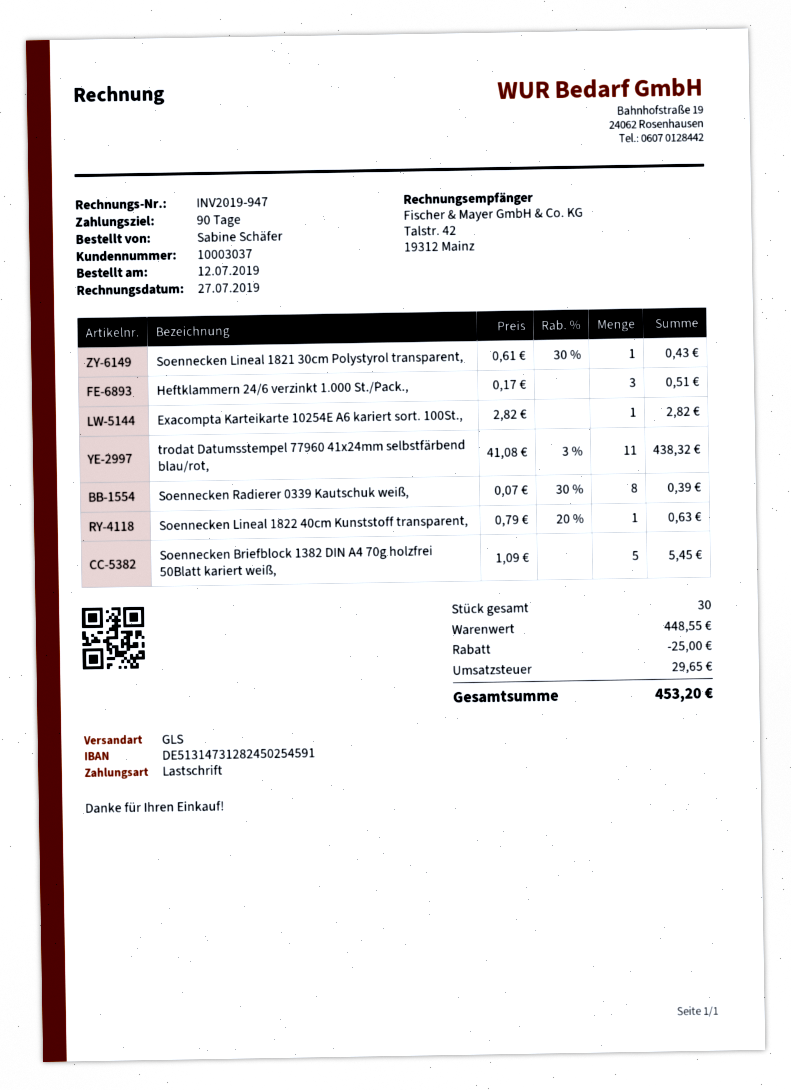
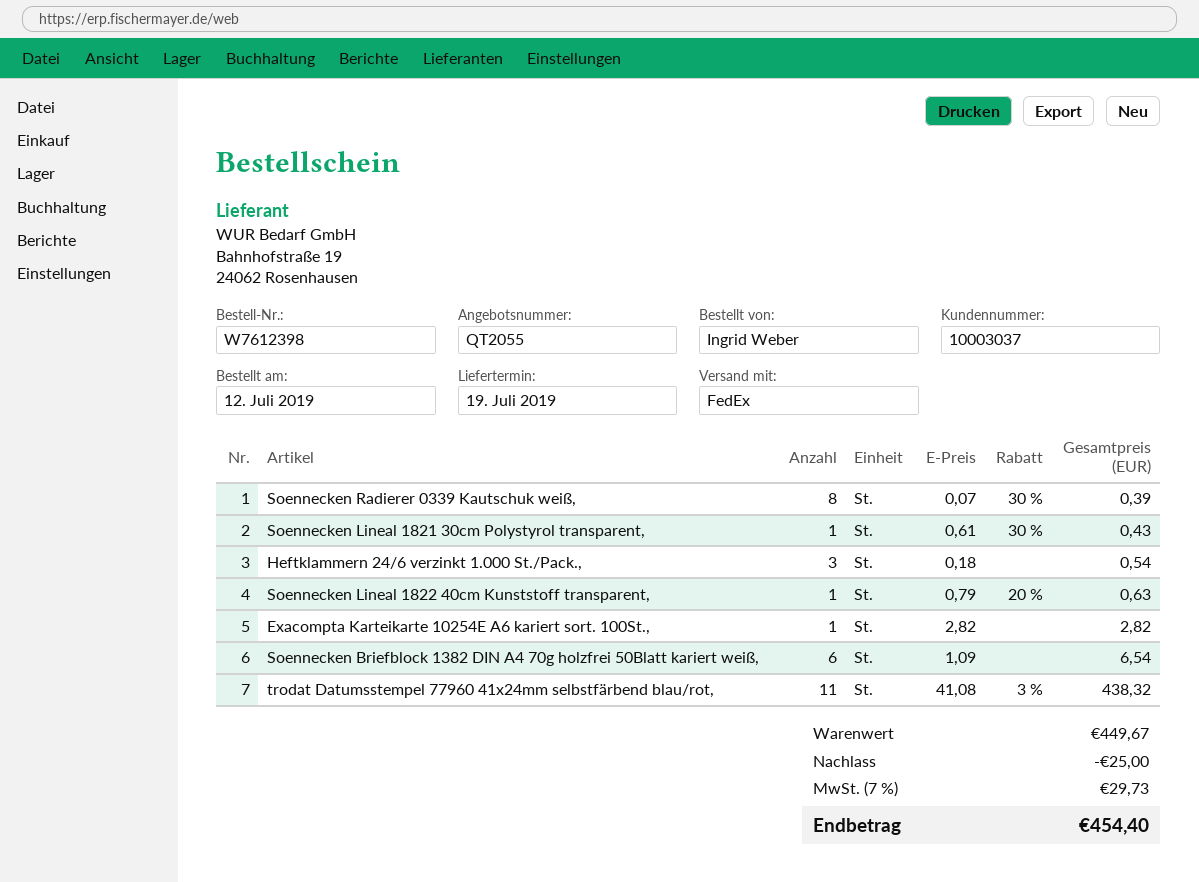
ordered by: Sabine Schäfer -> Ingrid Weber
shipping method: GLS -> FedEx
Heftklammern 24/6 verzinkt 1.000 St./Pack.,: 3 x 0.17 = 0.51 -> 3 x 0.18 = 0.54
Soennecken Briefblock 1382 DIN A4 70g holzfrei 50Blatt kariert weiß,: 5 x 1.09 = 5.45 -> 6 x 1.09 = 6.54
subtotal: 448.55 -> 449.67
tax: 29.65 -> 29.73
total: 453.20 -> 454.40

